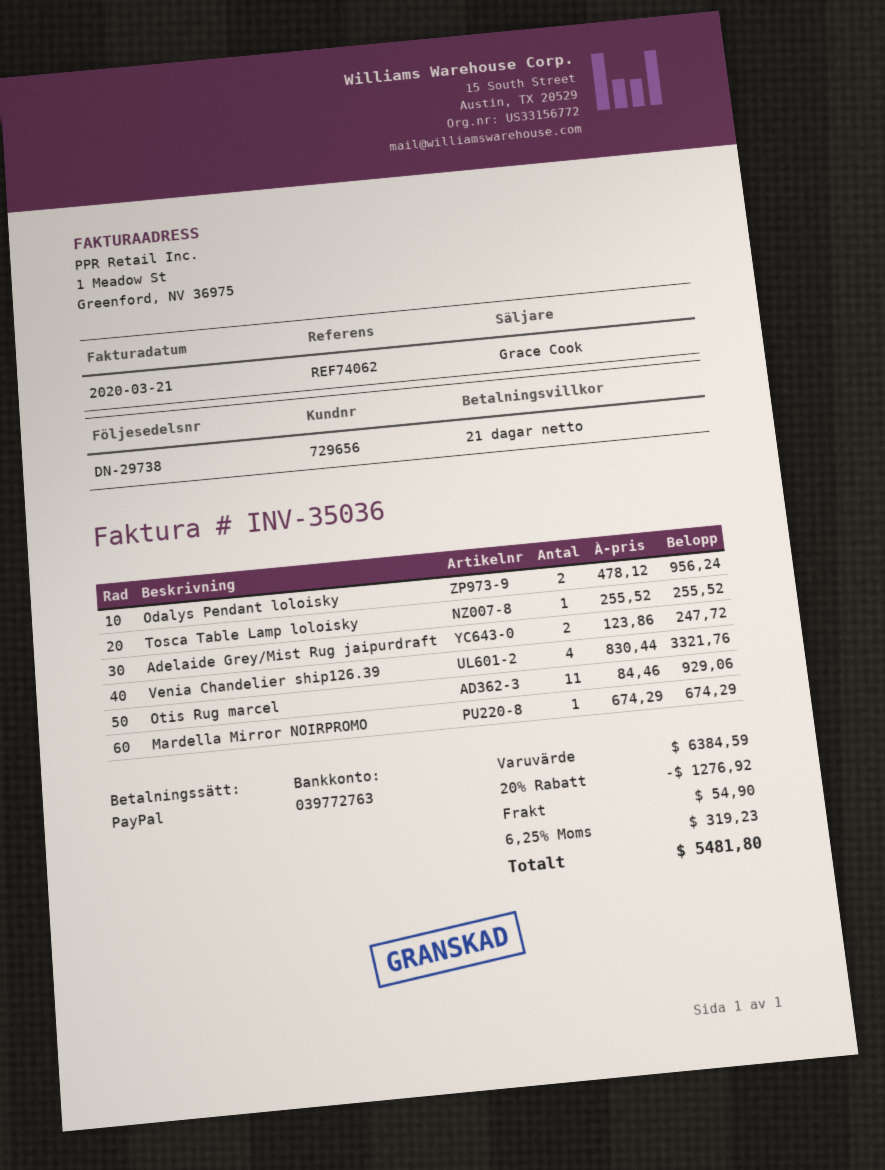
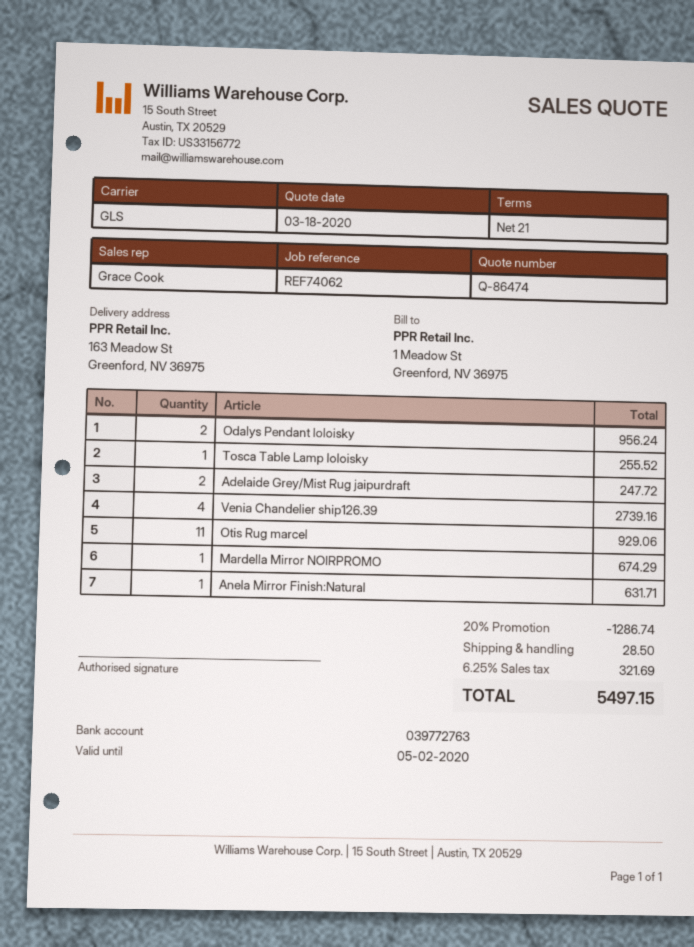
Venia Chandelier ship126.39: 4 for 3321.76 -> 4 for 2739.16
Anela Mirror Finish:Natural: none -> 1 for 631.71
discount: 20% = 1276.92 -> 20% = 1286.74
shipping: 54.90 -> 28.50
tax: 6.25% = 319.23 -> 6.25% = 321.69
total: 5481.80 -> 5497.15

